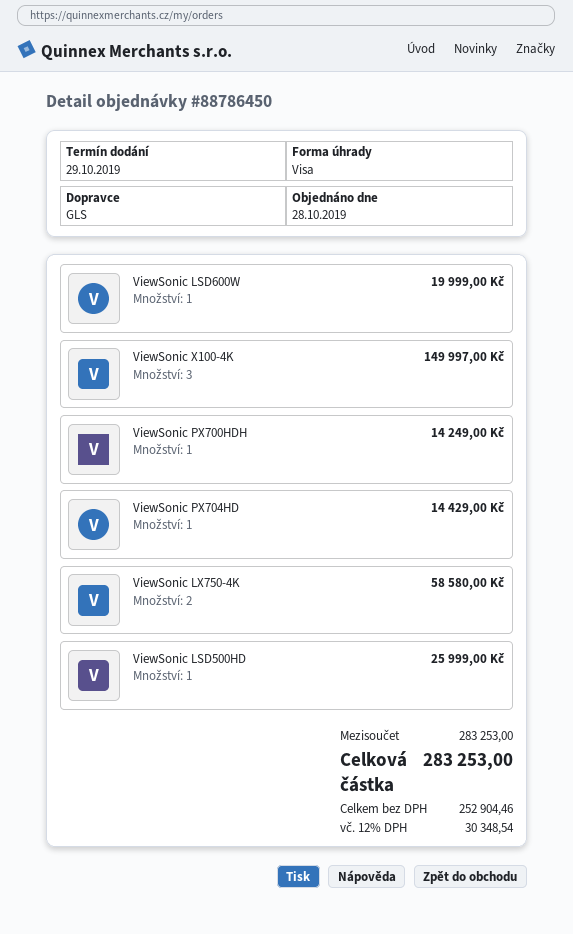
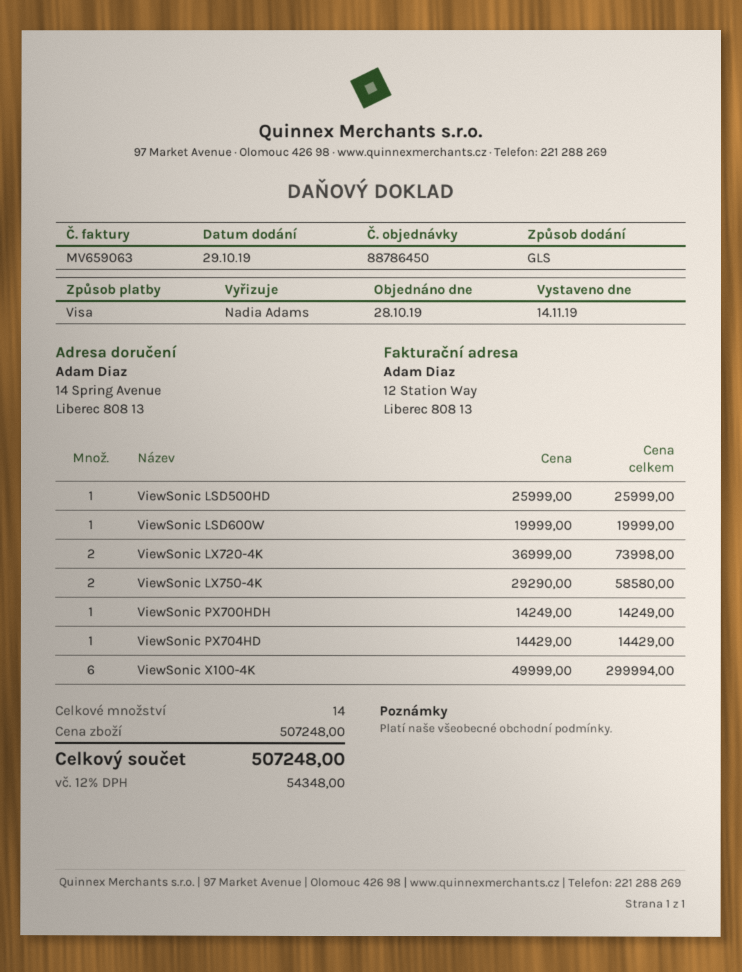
ViewSonic X100-4K: 3 for 149997.00 -> 6 for 299994.00
ViewSonic LX720-4K: none -> 2 for 73998.00
subtotal: 283253.00 -> 507248.00
tax: 12% = 30348.54 -> 12% = 54348.00
total: 283253.00 -> 507248.00

